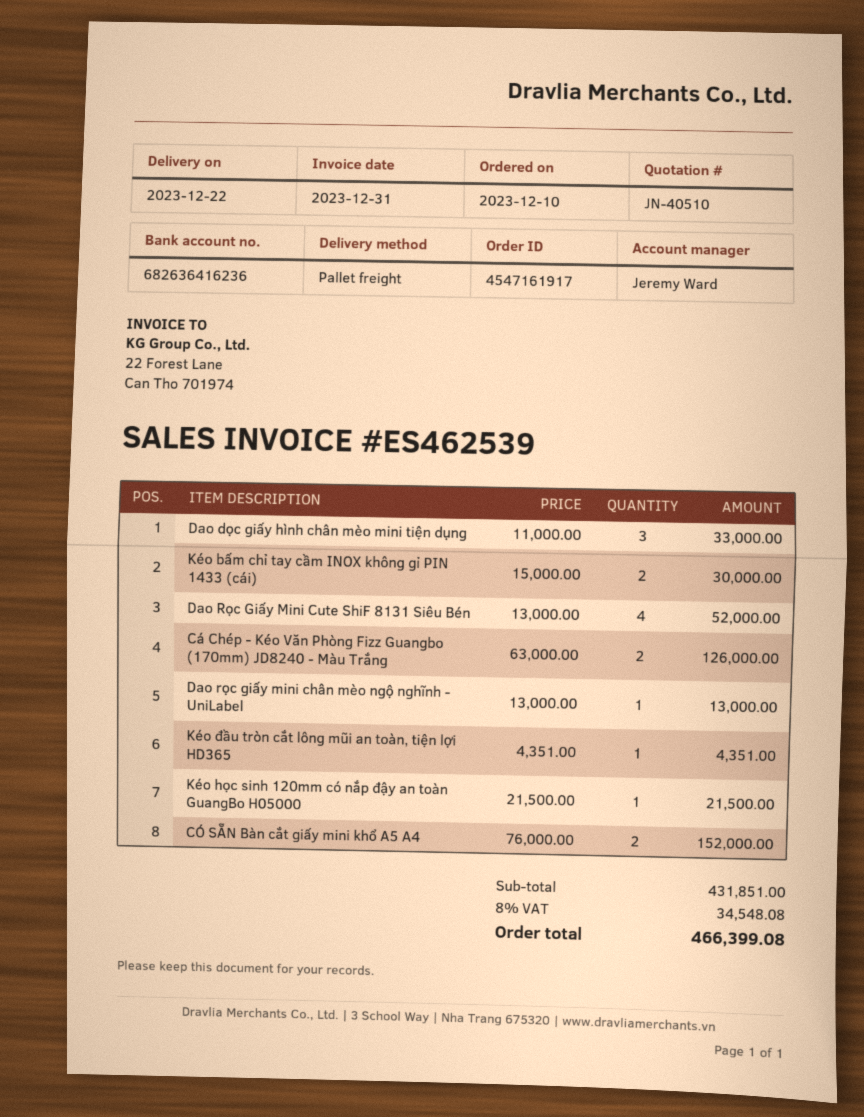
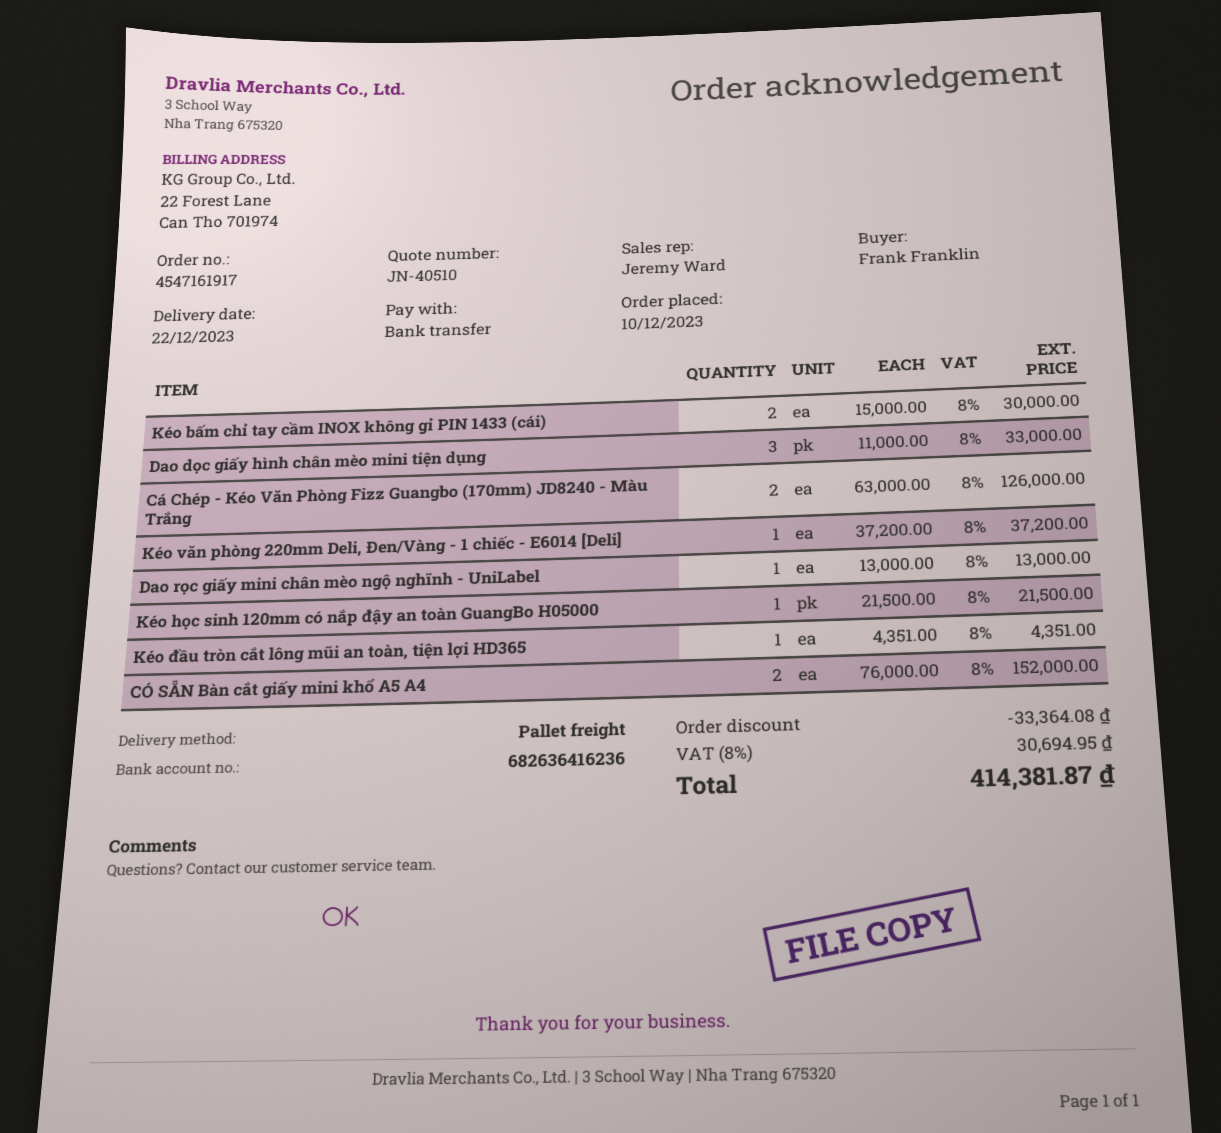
Dao Rọc Giấy Mini Cute ShiF 8131 Siêu Bén: 4 x 13000.00 = 52000.00 -> none
Kéo văn phòng 220mm Deli, Đen/Vàng - 1 chiếc - E6014 [Deli]: none -> 1 x 37200.00 = 37200.00
discount: none -> 33364.08
tax: 8% = 34548.08 -> 8% = 30694.95
total: 466399.08 -> 414381.87

